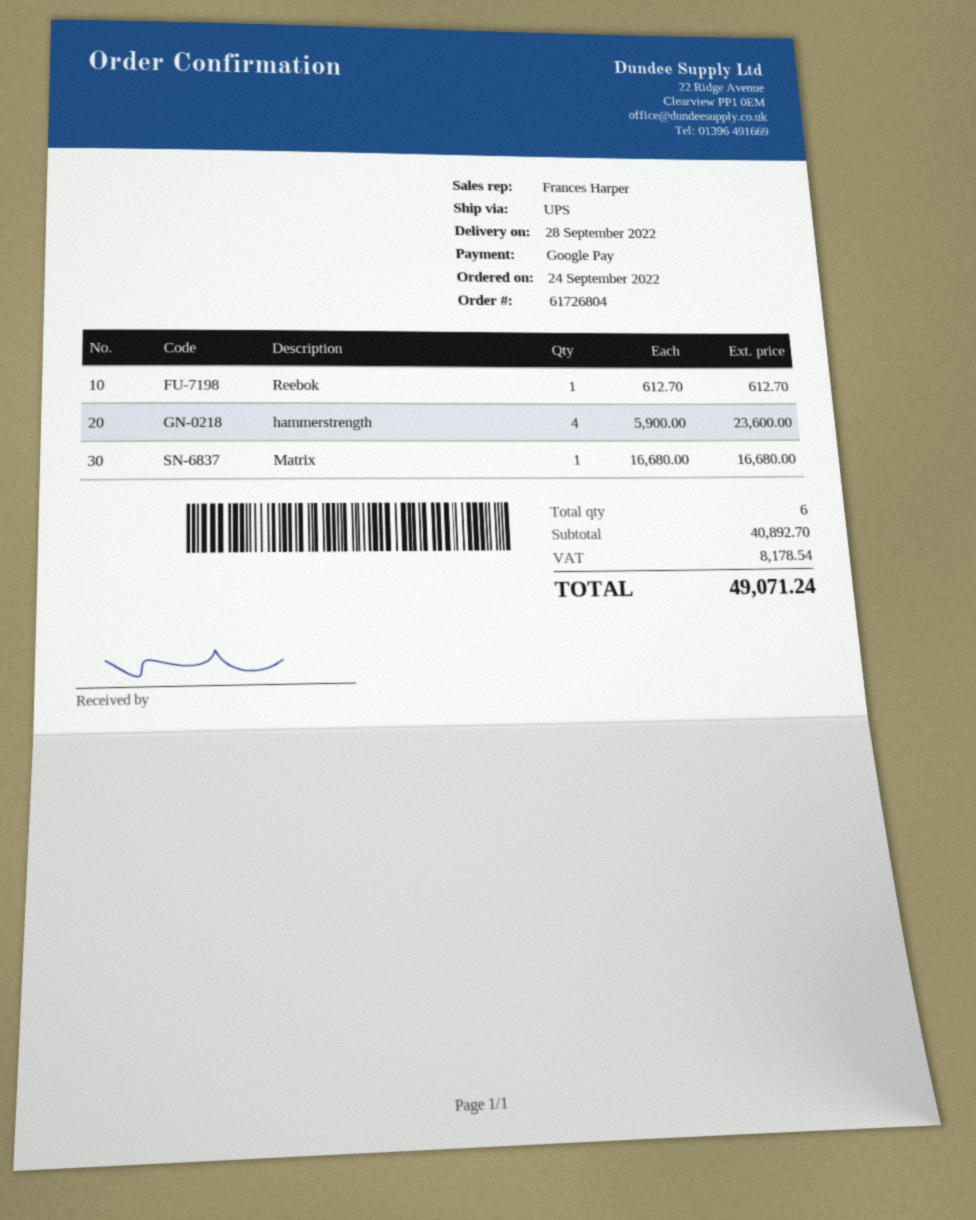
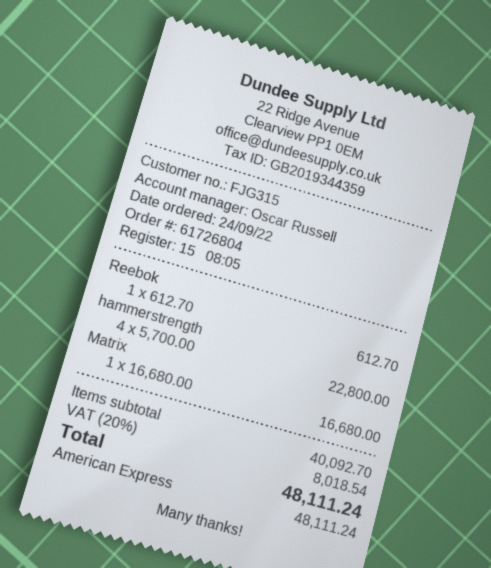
sales rep: Frances Harper -> Oscar Russell
payment method: Google Pay -> American Express
hammerstrength: 4 x 5900.00 = 23600.00 -> 4 x 5700.00 = 22800.00
subtotal: 40892.70 -> 40092.70
tax: 8178.54 -> 8018.54
total: 49071.24 -> 48111.24

